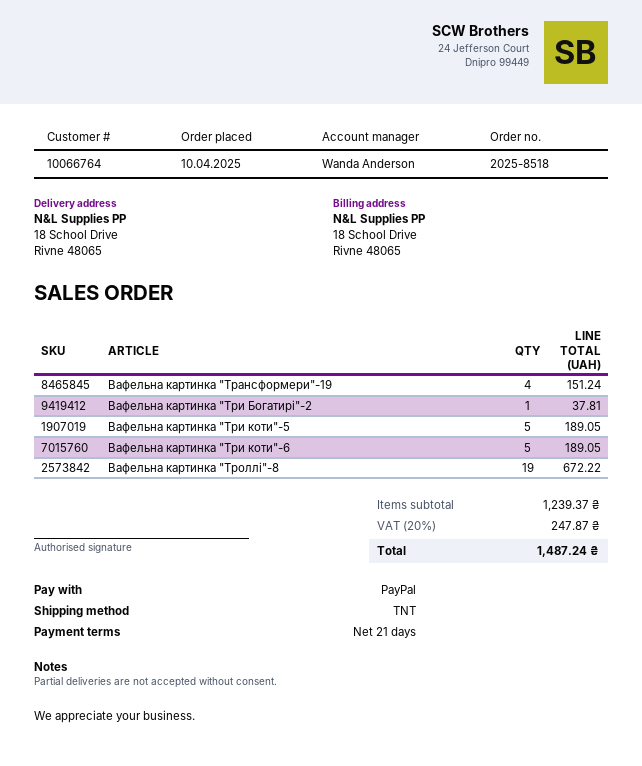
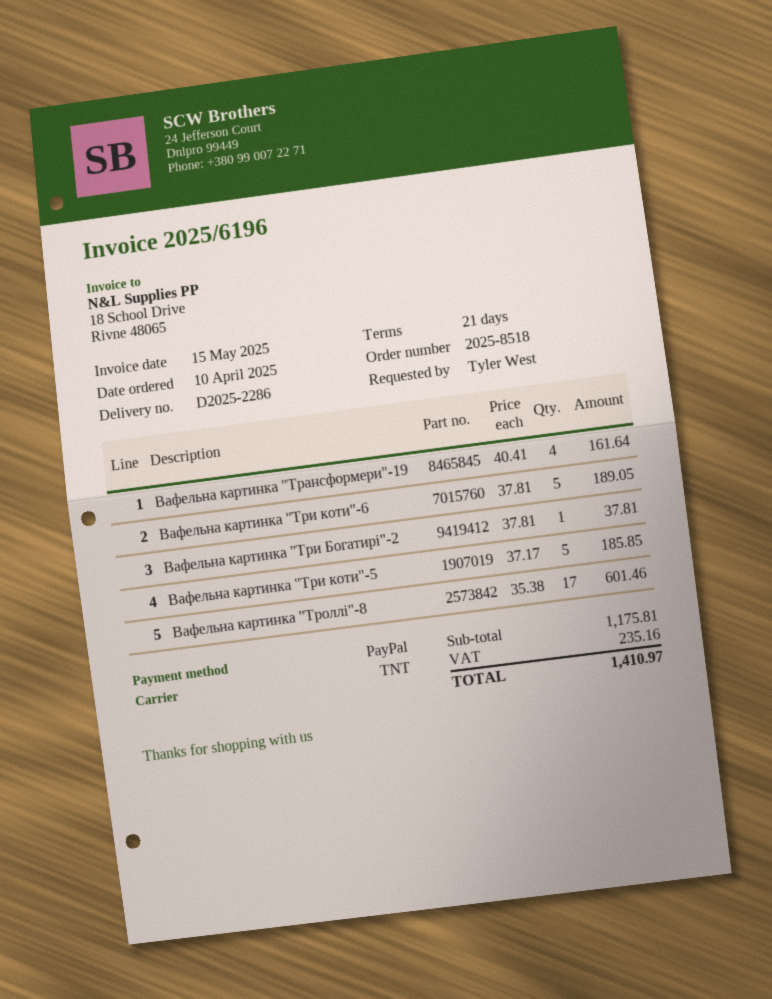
Вафельна картинка "Трансформери"-19: 4 for 151.24 -> 4 for 161.64
Вафельна картинка "Три коти"-5: 5 for 189.05 -> 5 for 185.85
Вафельна картинка "Троллі"-8: 19 for 672.22 -> 17 for 601.46
subtotal: 1239.37 -> 1175.81
tax: 247.87 -> 235.16
total: 1487.24 -> 1410.97

